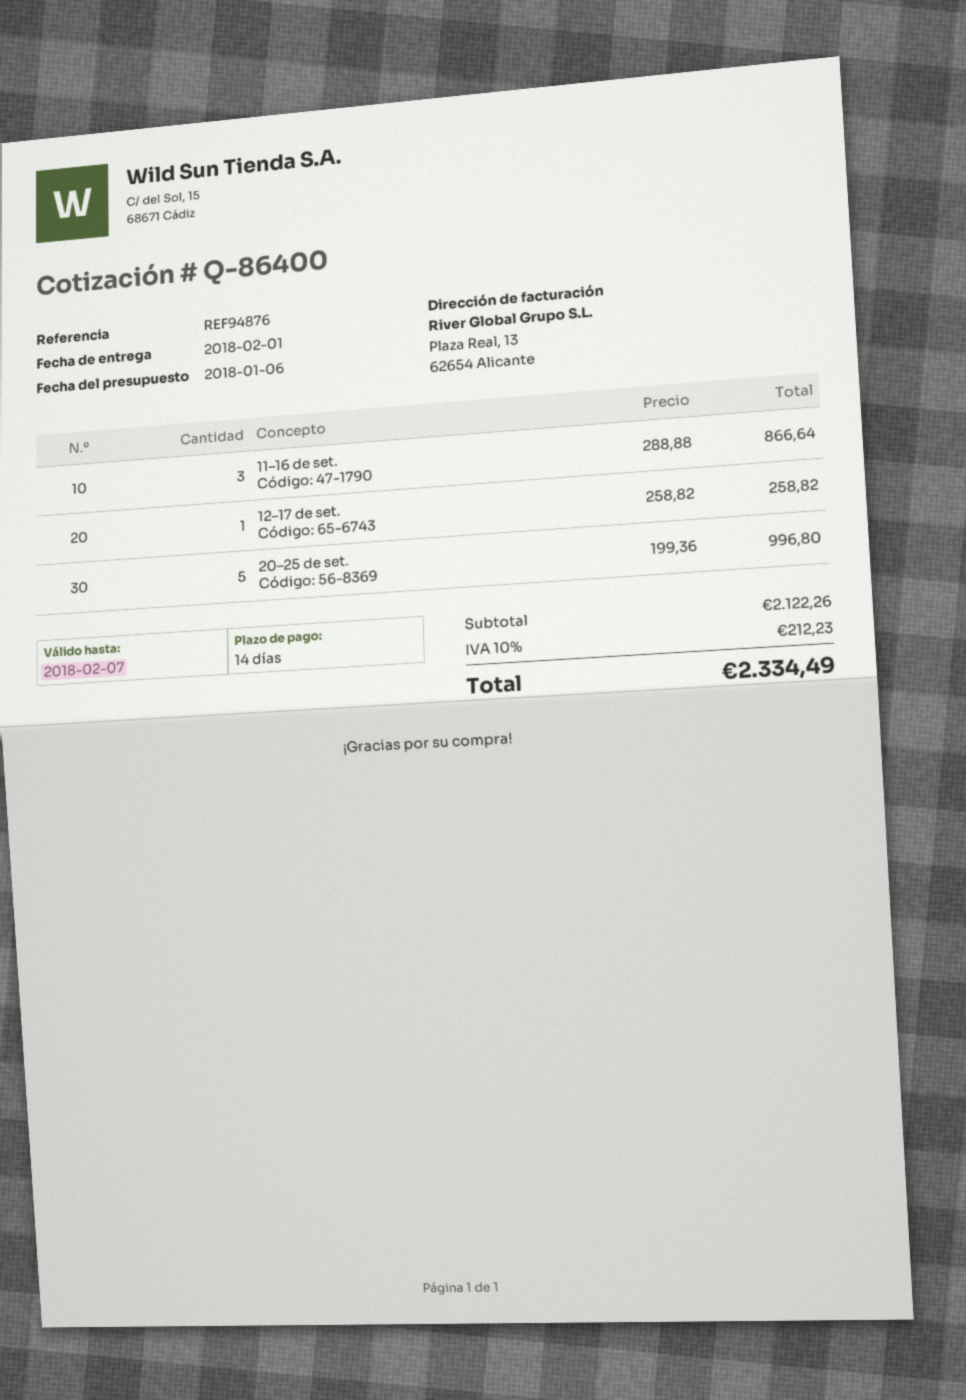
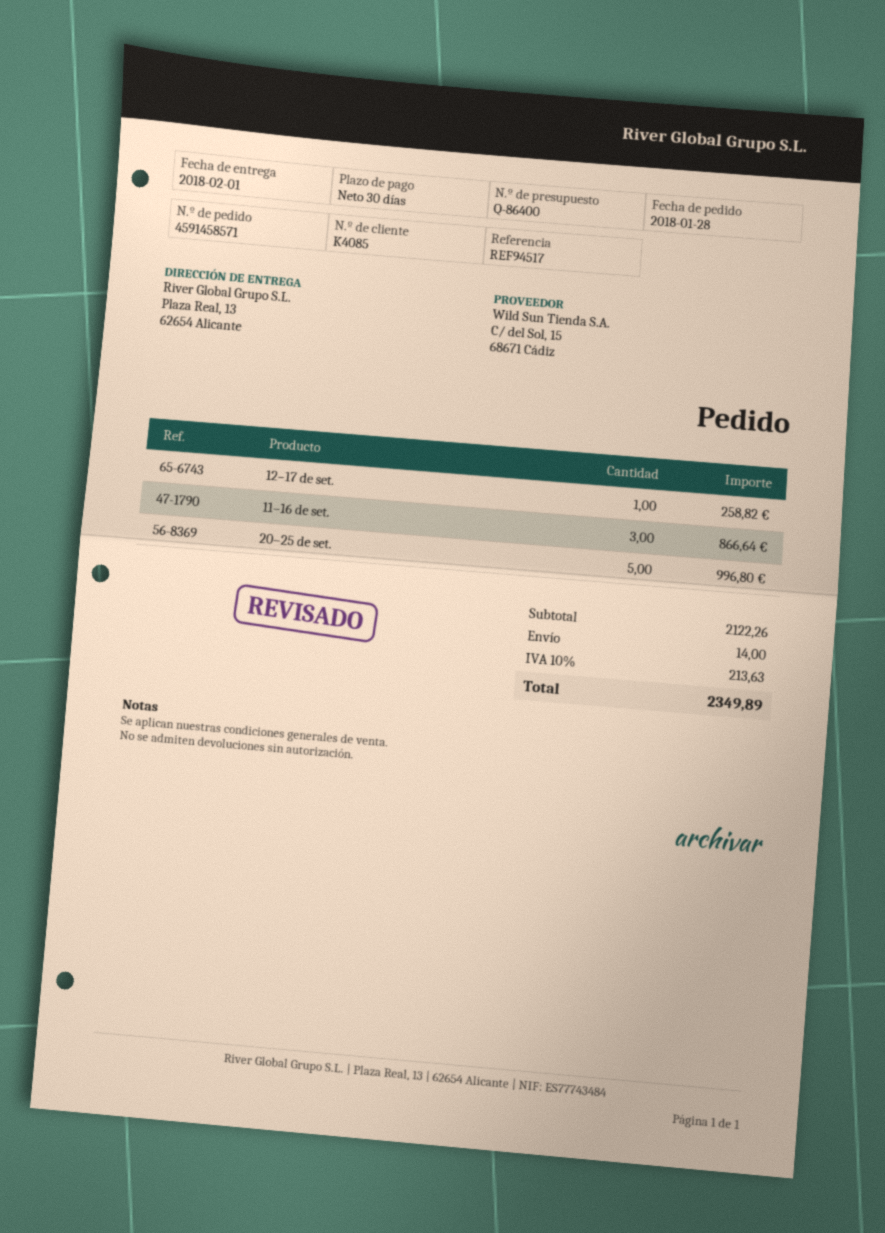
payment terms: 14 days -> 30 days
reference: REF94876 -> REF94517
shipping: none -> 14.00
tax: 10% = 212.23 -> 10% = 213.63
total: 2334.49 -> 2349.89

